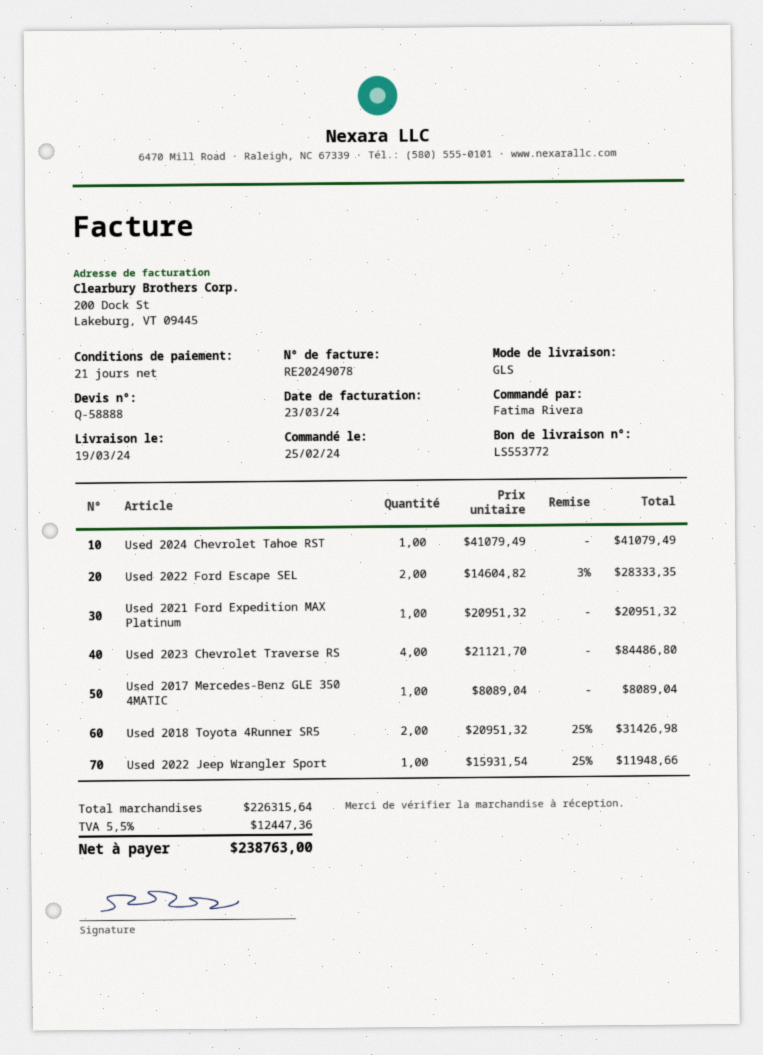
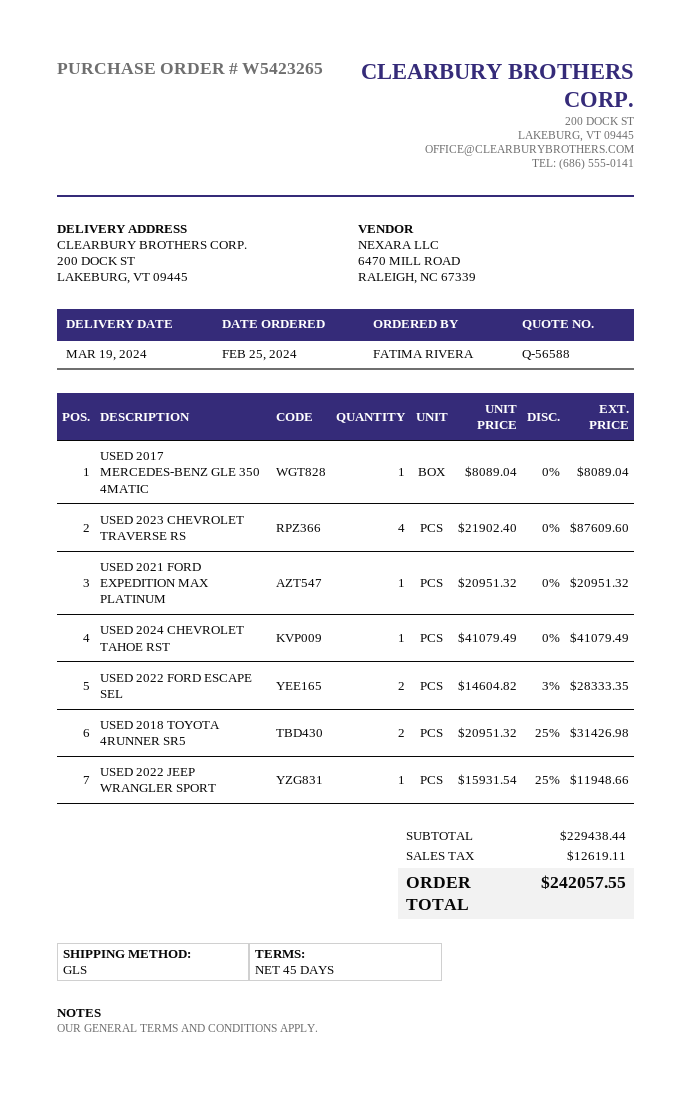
quote number: Q-58888 -> Q-56588
payment terms: 21 days -> 45 days
Used 2023 Chevrolet Traverse RS: 4 x 21121.70 = 84486.80 -> 4 x 21902.40 = 87609.60
subtotal: 226315.64 -> 229438.44
tax: 12447.36 -> 12619.11
total: 238763.00 -> 242057.55

